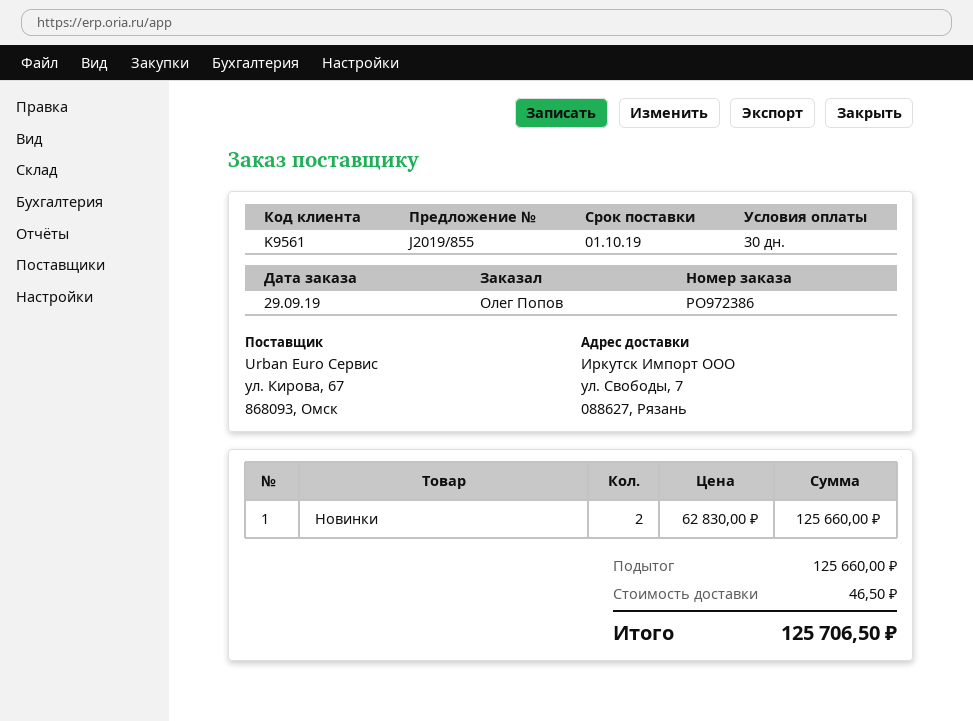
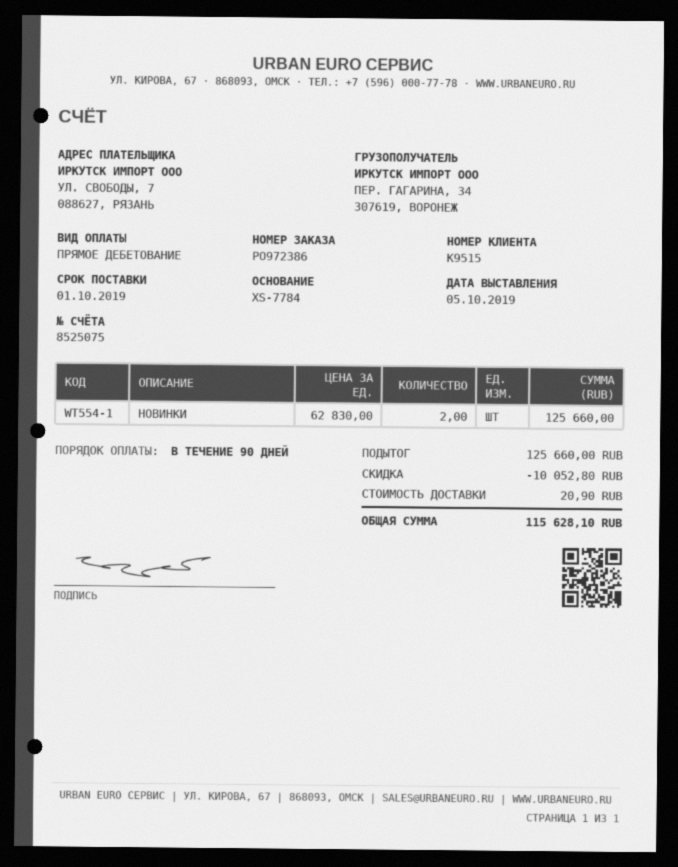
payment terms: 30 days -> 90 days
customer number: K9561 -> K9515
ship to: ул. Свободы, 7, 088627, Рязань -> ПЕР. ГАГАРИНА, 34, 307619, ВОРОНЕЖ
discount: none -> 10052.80
shipping: 46.50 -> 20.90
total: 125706.50 -> 115628.10

